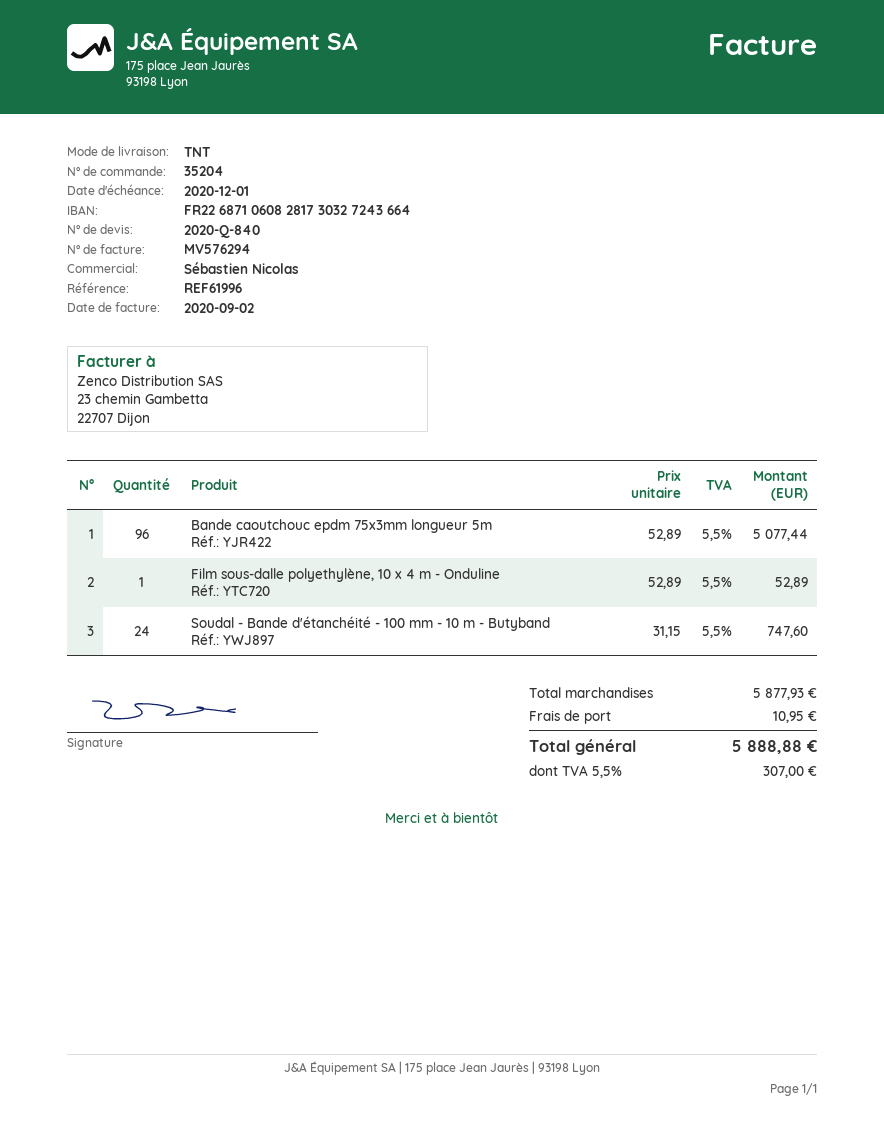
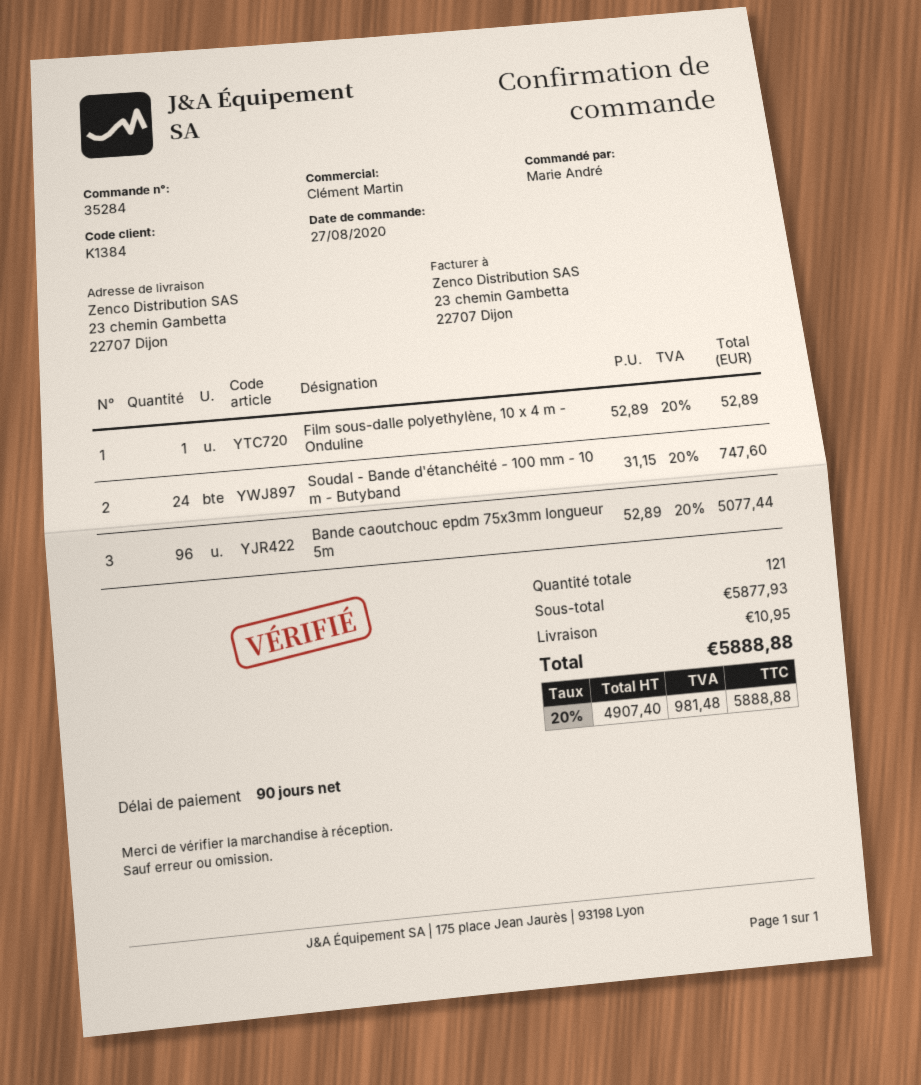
order number: 35204 -> 35284
sales rep: Sébastien Nicolas -> Clément Martin
tax: 5.5% = 307.00 -> 20% = 981.48

